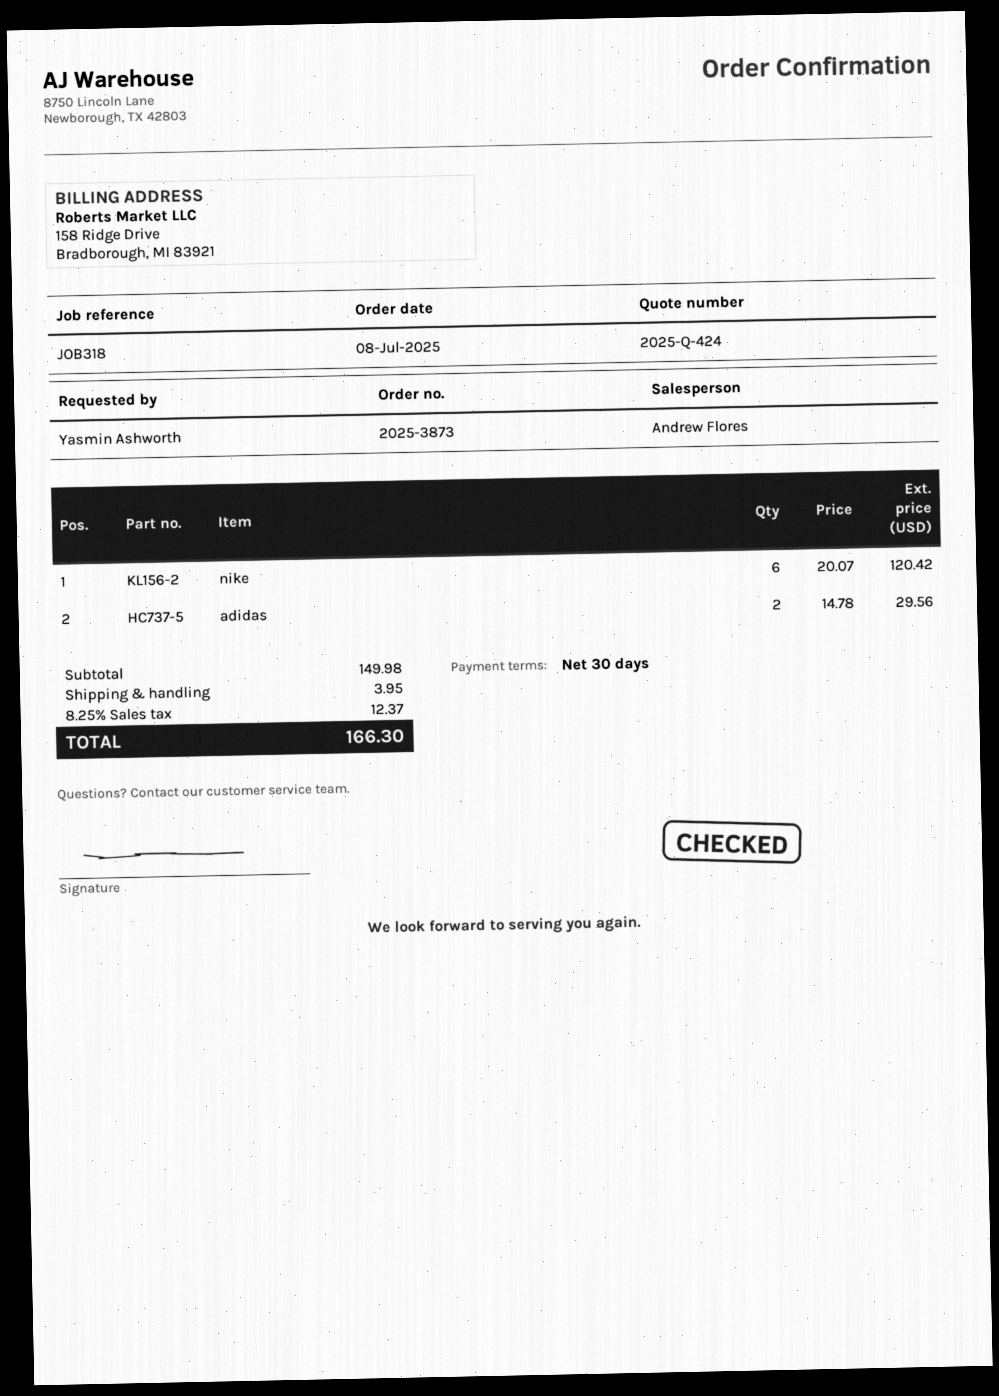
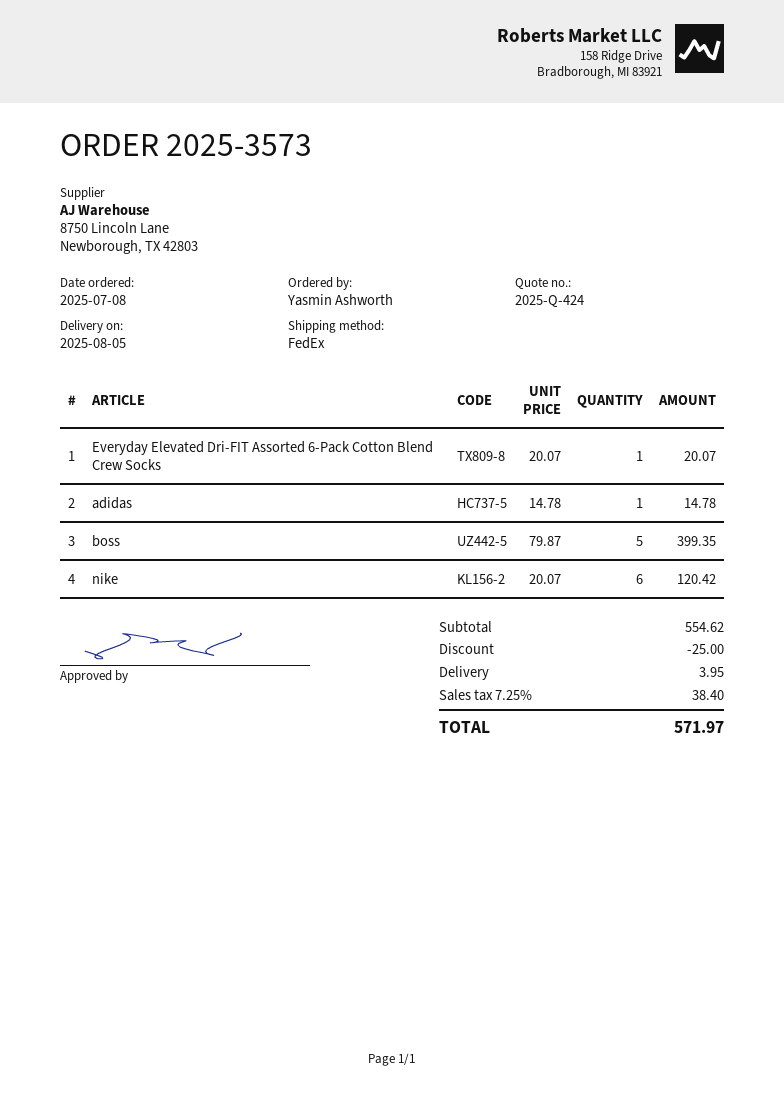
order number: 2025-3873 -> 2025-3573
adidas: 2 x 14.78 = 29.56 -> 1 x 14.78 = 14.78
Everyday Elevated Dri-FIT Assorted 6-Pack Cotton Blend Crew Socks: none -> 1 x 20.07 = 20.07
boss: none -> 5 x 79.87 = 399.35
subtotal: 149.98 -> 554.62
discount: none -> 25.00
tax: 8.25% = 12.37 -> 7.25% = 38.40
total: 166.30 -> 571.97

